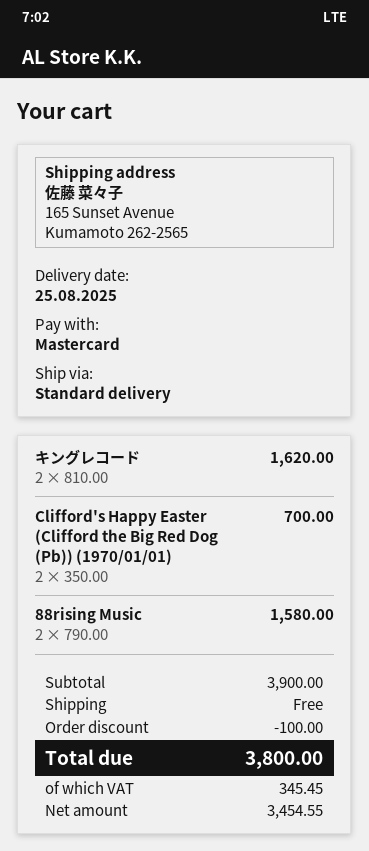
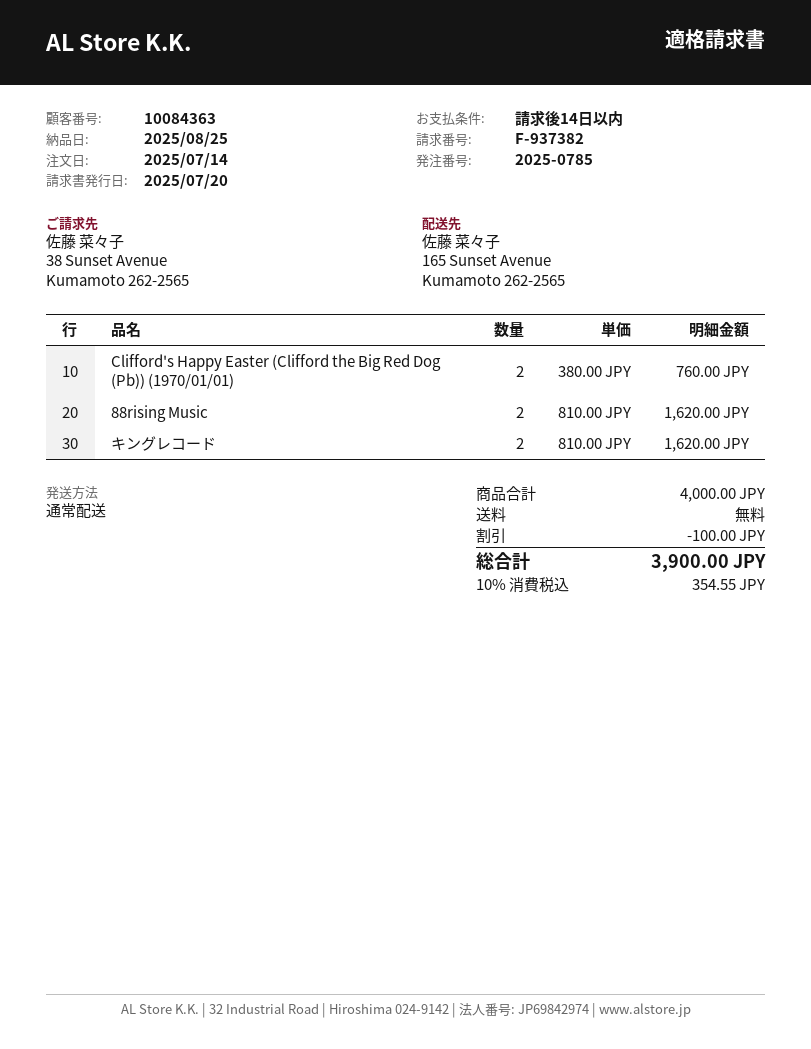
Clifford's Happy Easter (Clifford the Big Red Dog (Pb)) (1970/01/01): 2 x 350.00 = 700.00 -> 2 x 380.00 = 760.00
88rising Music: 2 x 790.00 = 1580.00 -> 2 x 810.00 = 1620.00
subtotal: 3900.00 -> 4000.00
tax: 345.45 -> 354.55
total: 3800.00 -> 3900.00

